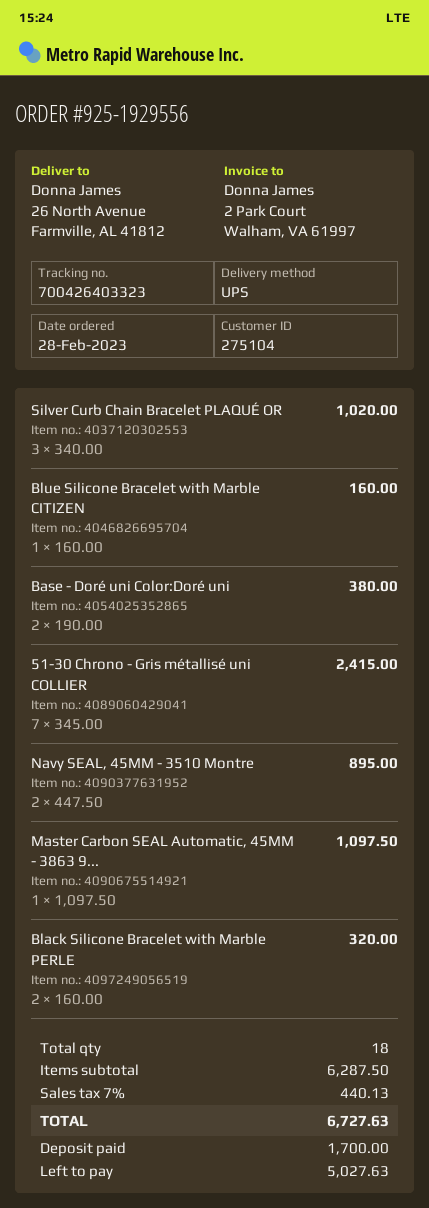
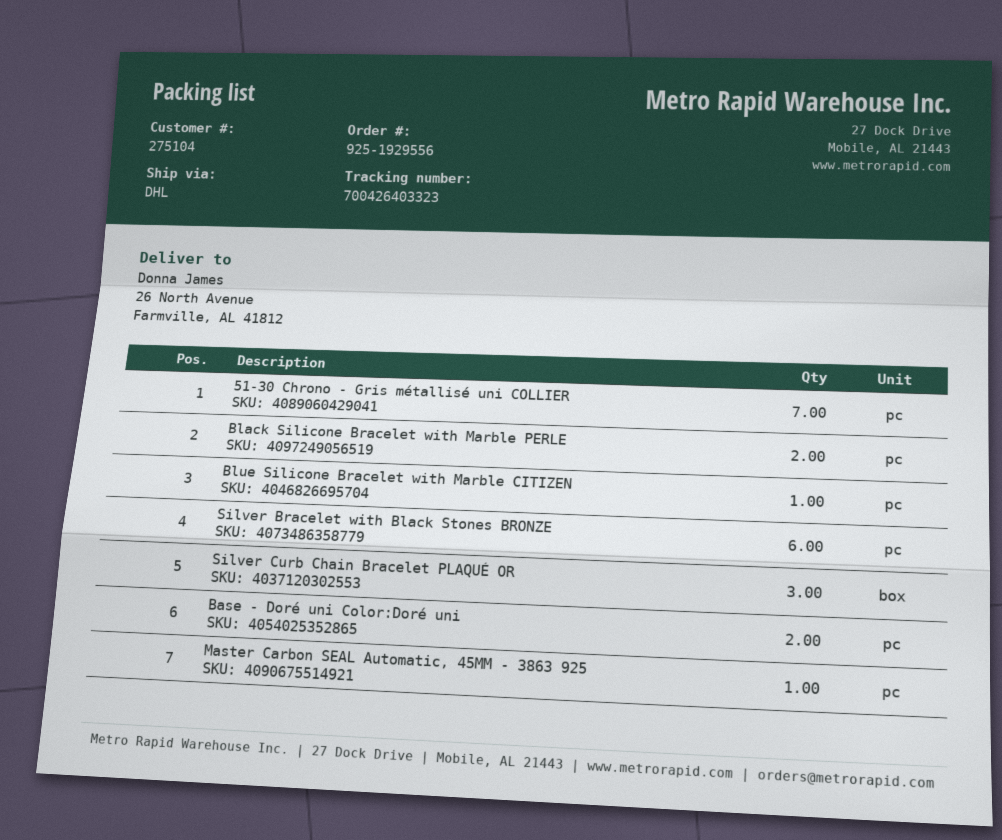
shipping method: UPS -> DHL
Navy SEAL, 45MM - 3510 Montre: 2 -> none
Silver Bracelet with Black Stones BRONZE: none -> 6

